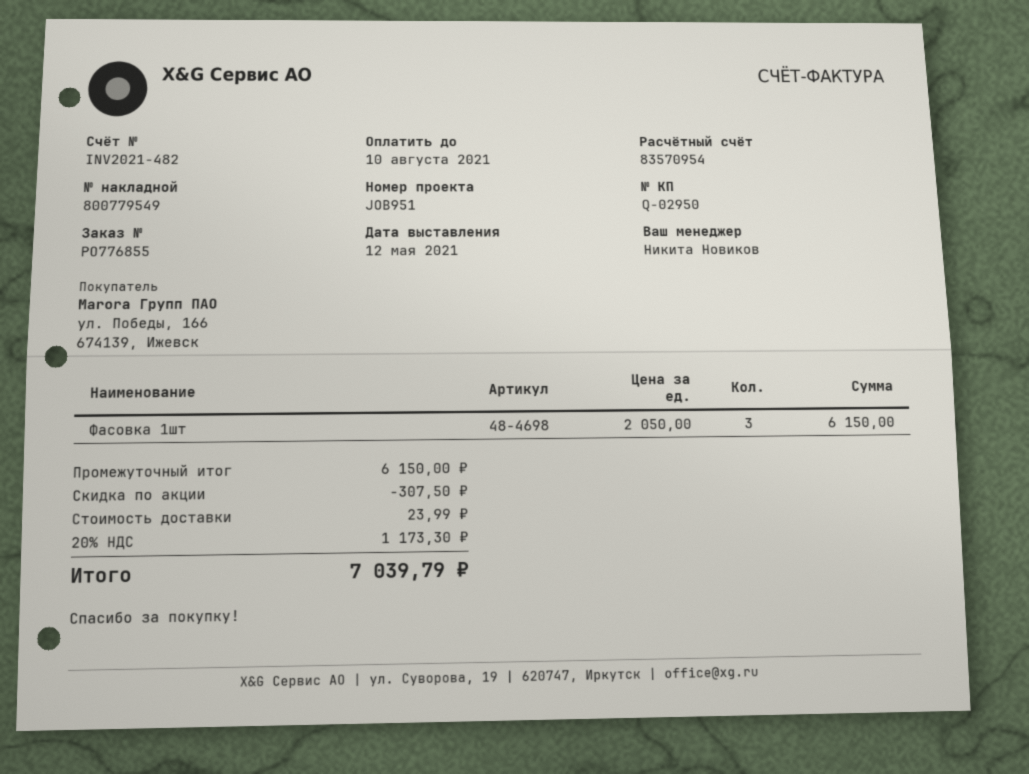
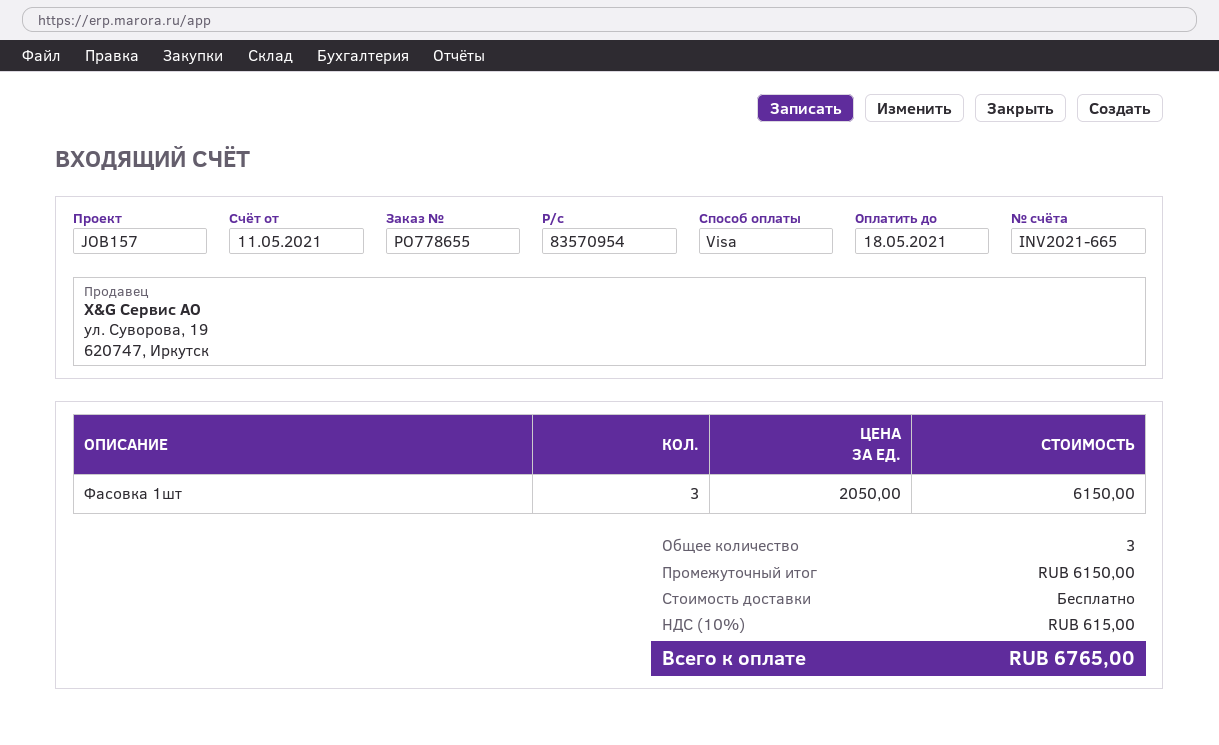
order number: PO776855 -> PO778655
invoice number: INV2021-482 -> INV2021-665
invoice date: 2021-05-12 -> 2021-05-11
due date: 2021-08-10 -> 2021-05-18
reference: JOB951 -> JOB157
discount: 307.50 -> none
shipping: 23.99 -> 0.00
tax: 20% = 1173.30 -> 10% = 615.00
total: 7039.79 -> 6765.00

